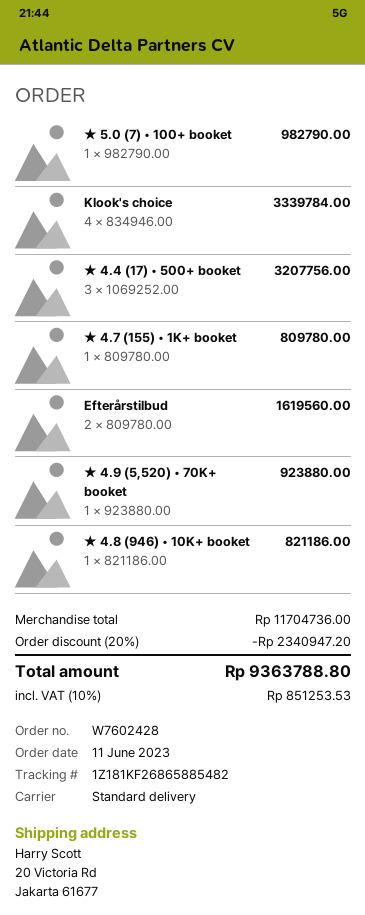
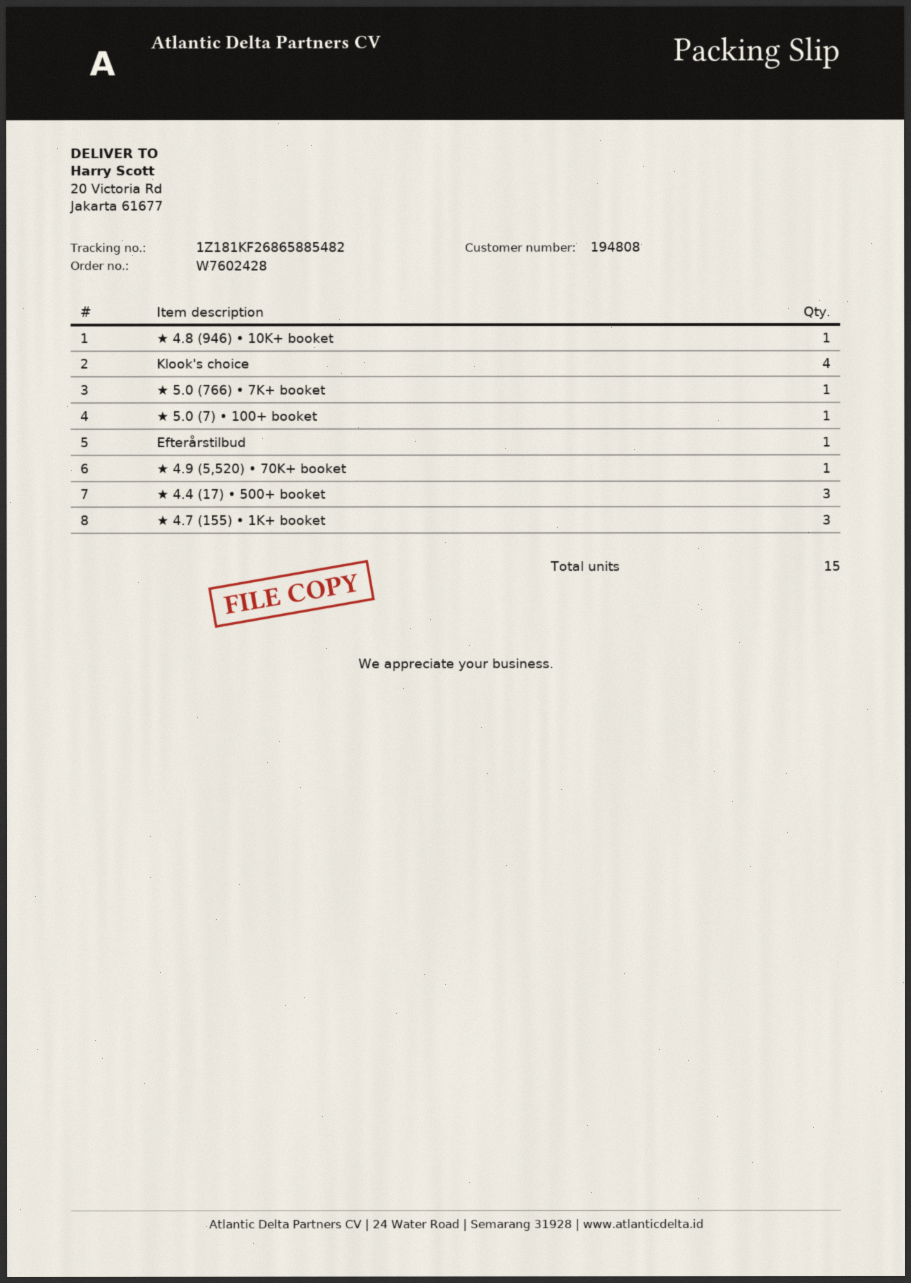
★ 4.7 (155) • 1K+ booket: 1 -> 3
Efterårstilbud: 2 -> 1
★ 5.0 (766) • 7K+ booket: none -> 1

